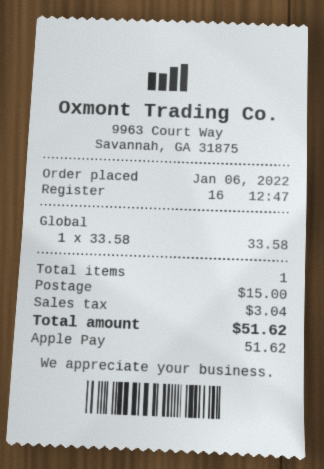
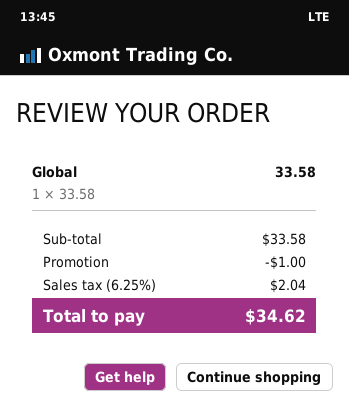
discount: none -> 1.00
shipping: 15.00 -> none
tax: 3.04 -> 2.04
total: 51.62 -> 34.62

